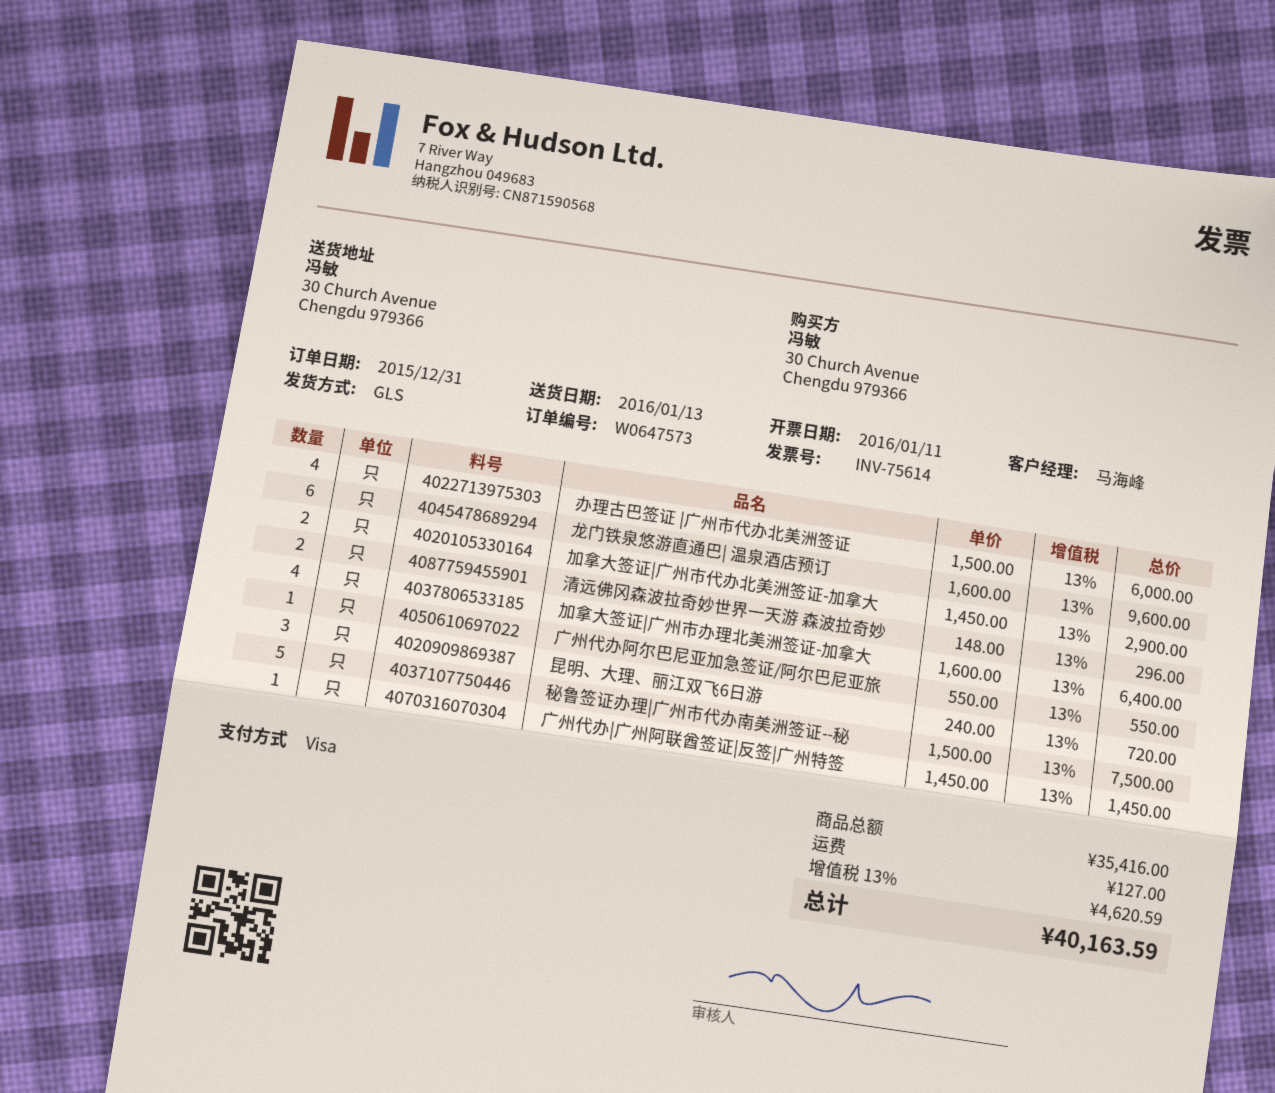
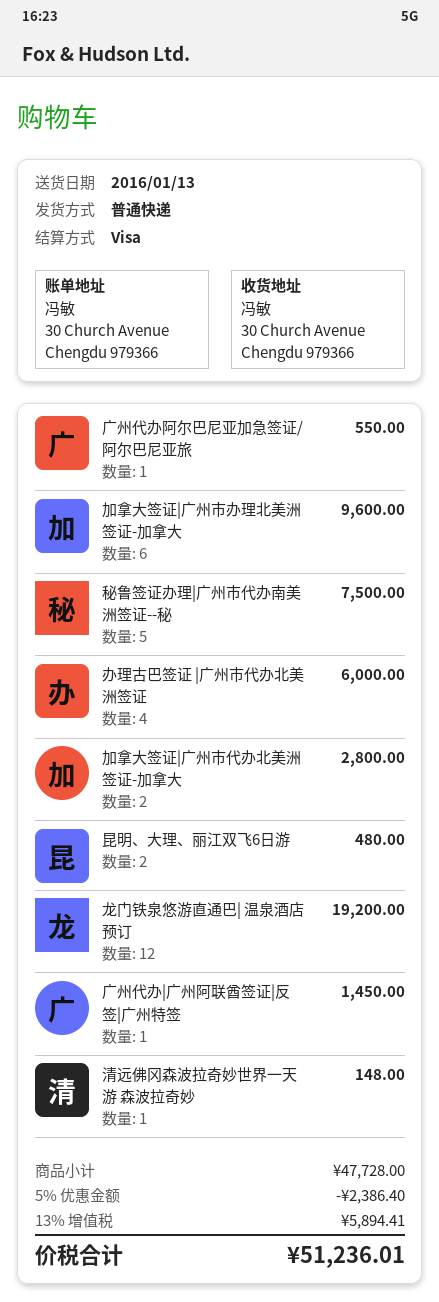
shipping method: GLS -> standard
龙门铁泉悠游直通巴| 温泉酒店预订: 6 for 9600.00 -> 12 for 19200.00
加拿大签证|广州市代办北美洲签证-加拿大: 2 for 2900.00 -> 2 for 2800.00
清远佛冈森波拉奇妙世界一天游 森波拉奇妙: 2 for 296.00 -> 1 for 148.00
加拿大签证|广州市办理北美洲签证-加拿大: 4 for 6400.00 -> 6 for 9600.00
昆明、大理、丽江双飞6日游: 3 for 720.00 -> 2 for 480.00
subtotal: 35416.00 -> 47728.00
discount: none -> 5% = 2386.40
shipping: 127.00 -> none
tax: 13% = 4620.59 -> 13% = 5894.41
total: 40163.59 -> 51236.01

